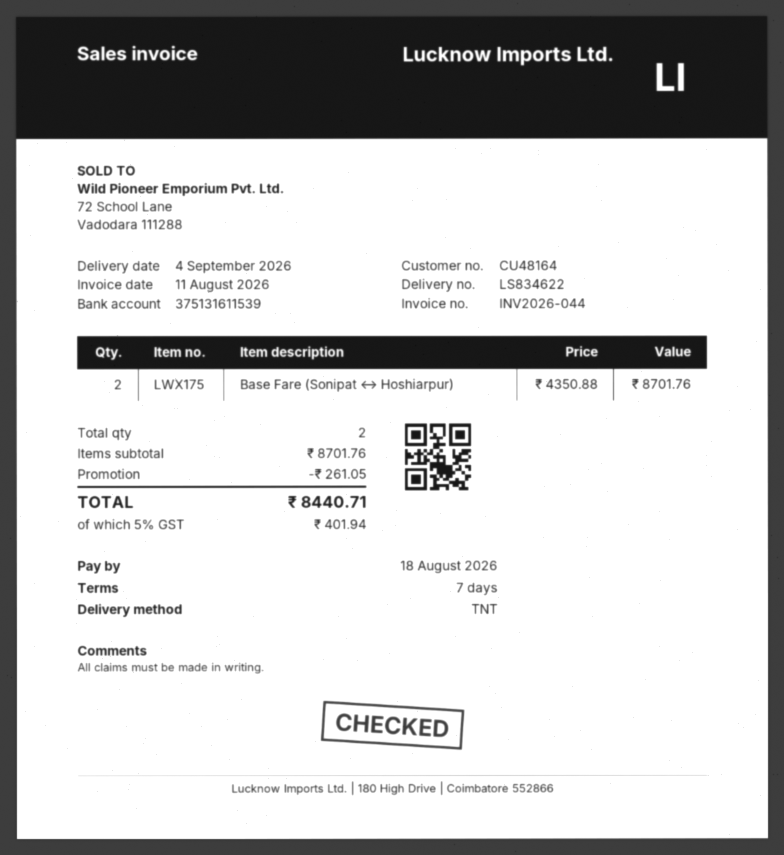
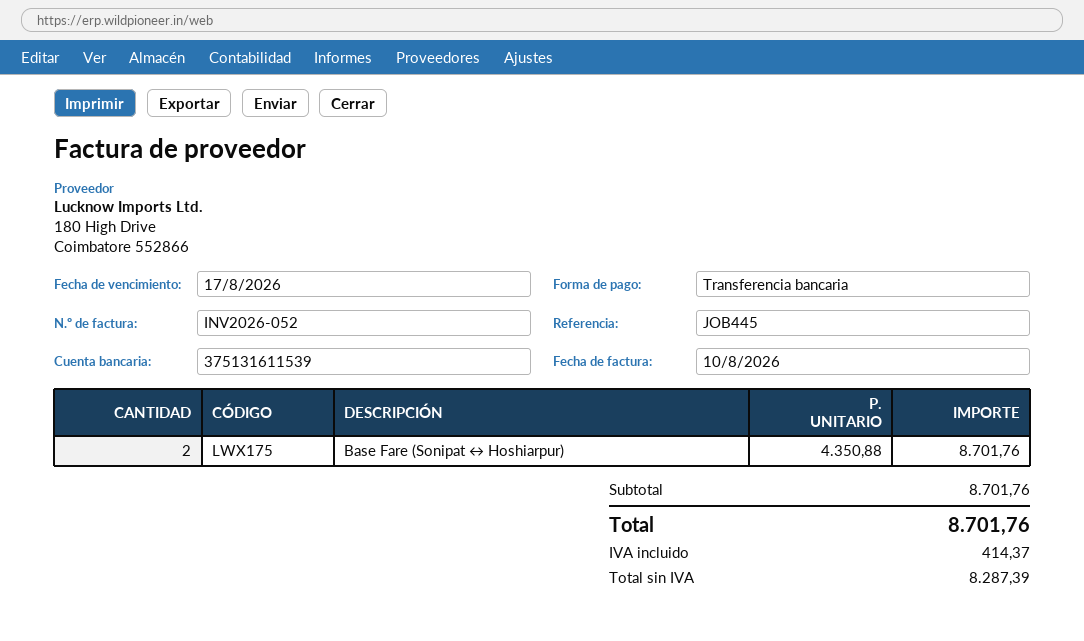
invoice number: INV2026-044 -> INV2026-052
invoice date: 2026-08-11 -> 2026-08-10
due date: 2026-08-18 -> 2026-08-17
discount: 261.05 -> none
tax: 401.94 -> 414.37
total: 8440.71 -> 8701.76

